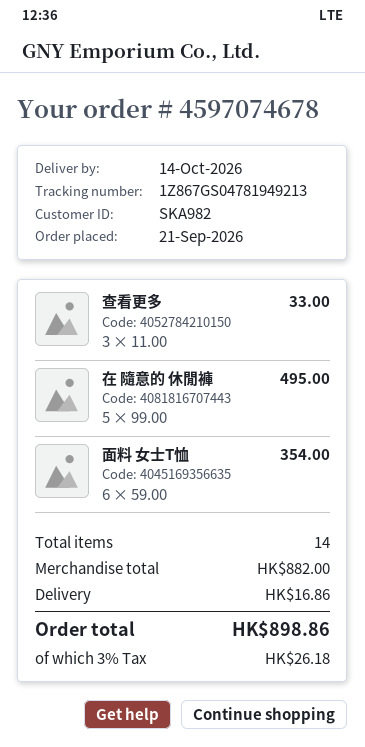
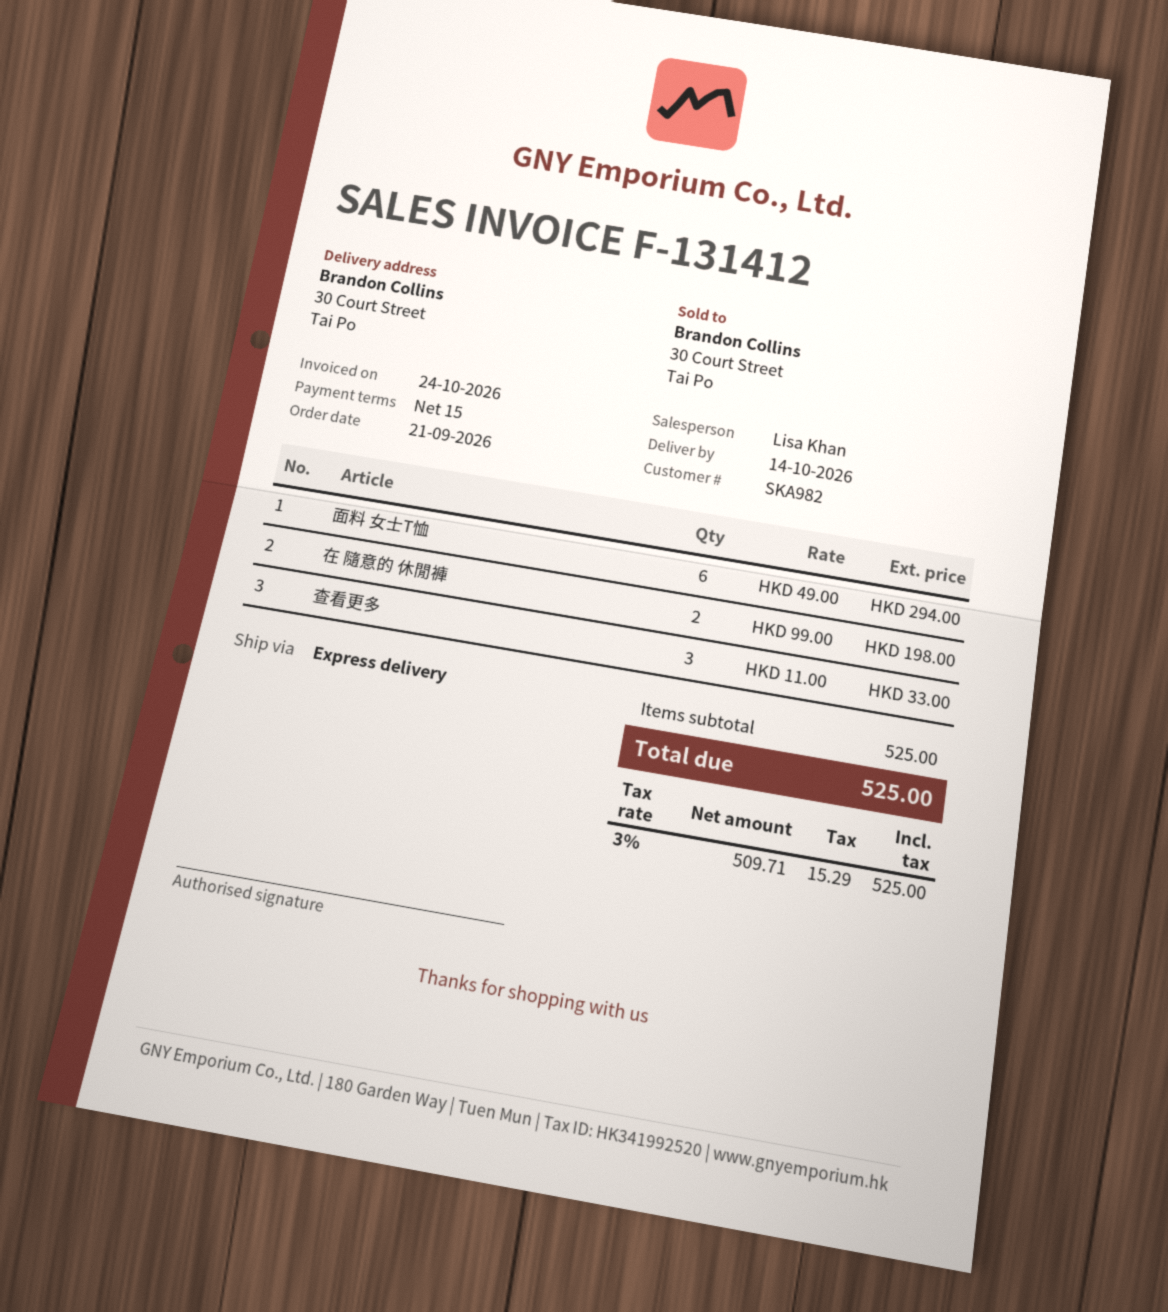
在 隨意的 休閒褲: 5 x 99.00 = 495.00 -> 2 x 99.00 = 198.00
面料 女士T恤: 6 x 59.00 = 354.00 -> 6 x 49.00 = 294.00
subtotal: 882.00 -> 525.00
shipping: 16.86 -> none
tax: 3% = 26.18 -> 3% = 15.29
total: 898.86 -> 525.00

